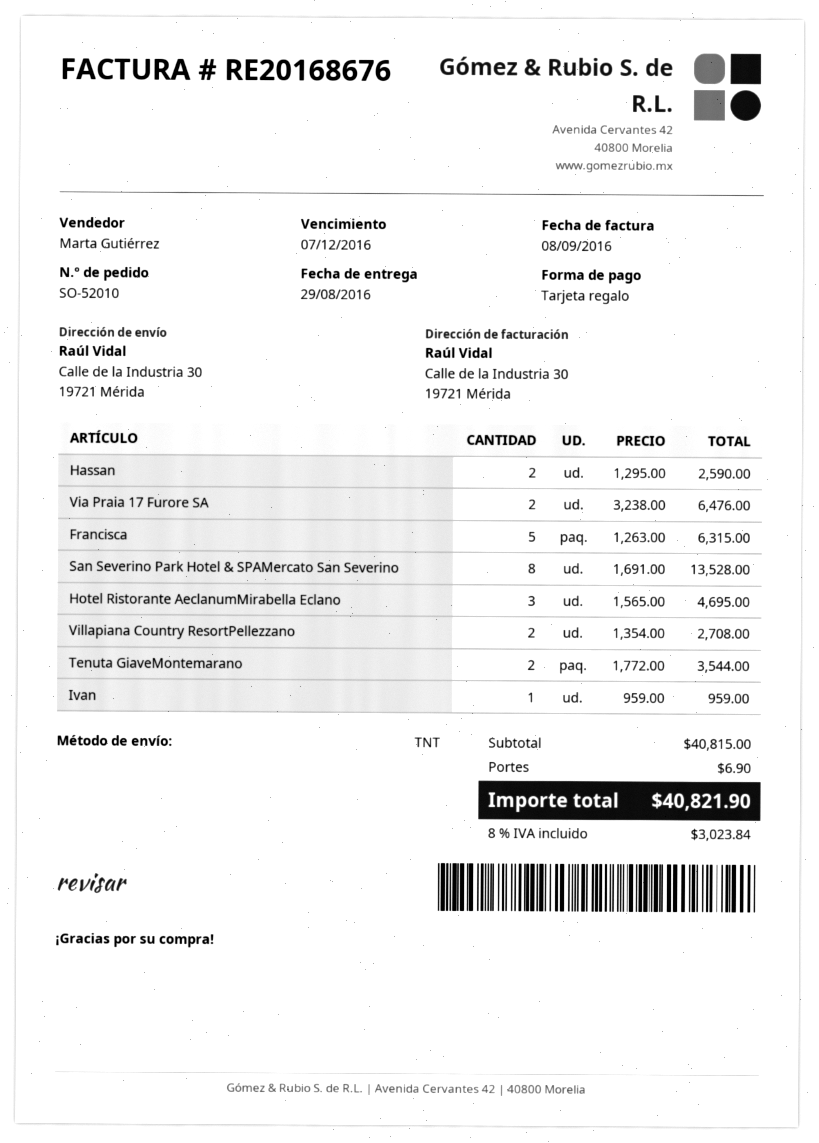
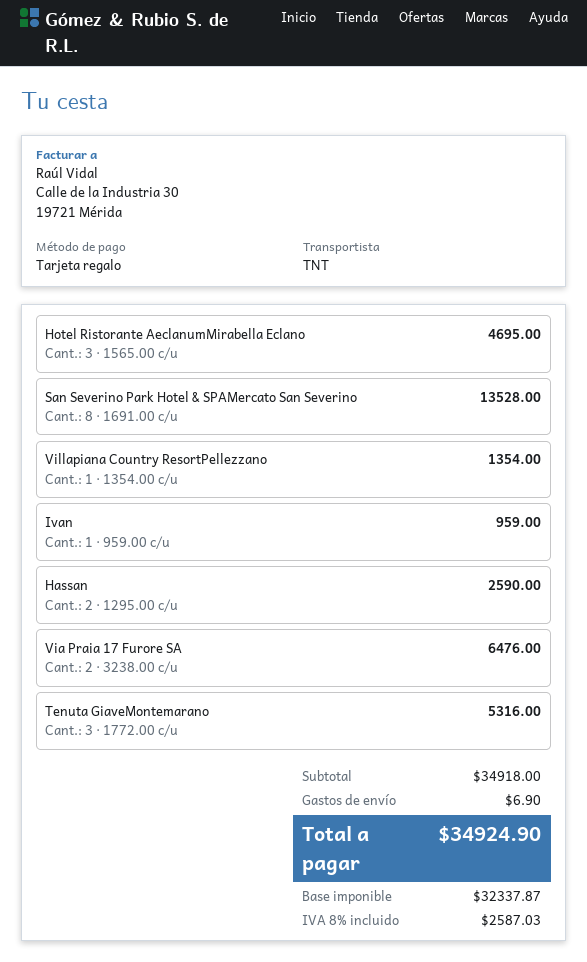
Francisca: 5 x 1263.00 = 6315.00 -> none
Villapiana Country ResortPellezzano: 2 x 1354.00 = 2708.00 -> 1 x 1354.00 = 1354.00
Tenuta GiaveMontemarano: 2 x 1772.00 = 3544.00 -> 3 x 1772.00 = 5316.00
subtotal: 40815.00 -> 34918.00
tax: 8% = 3023.84 -> 8% = 2587.03
total: 40821.90 -> 34924.90

